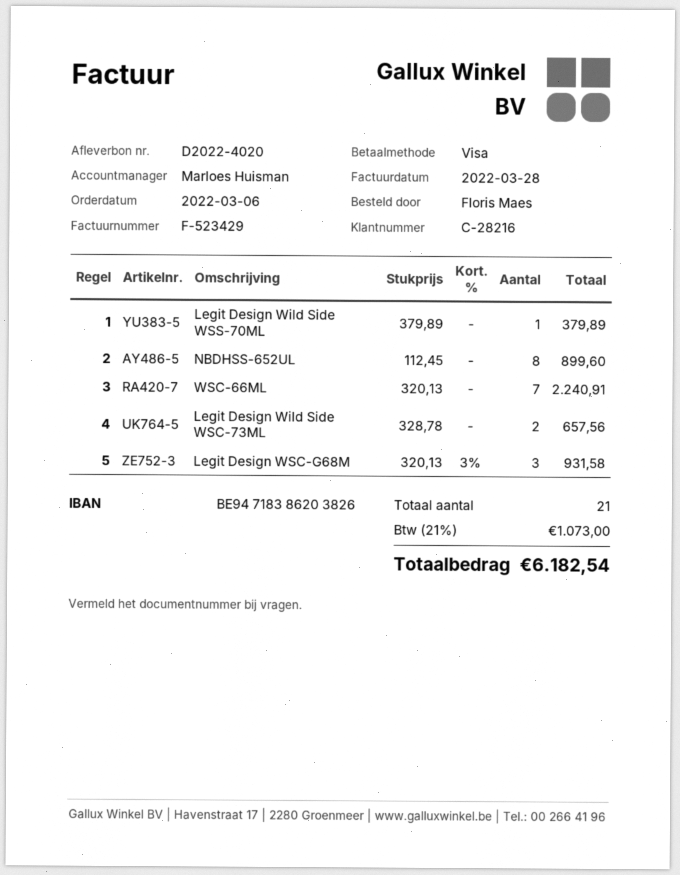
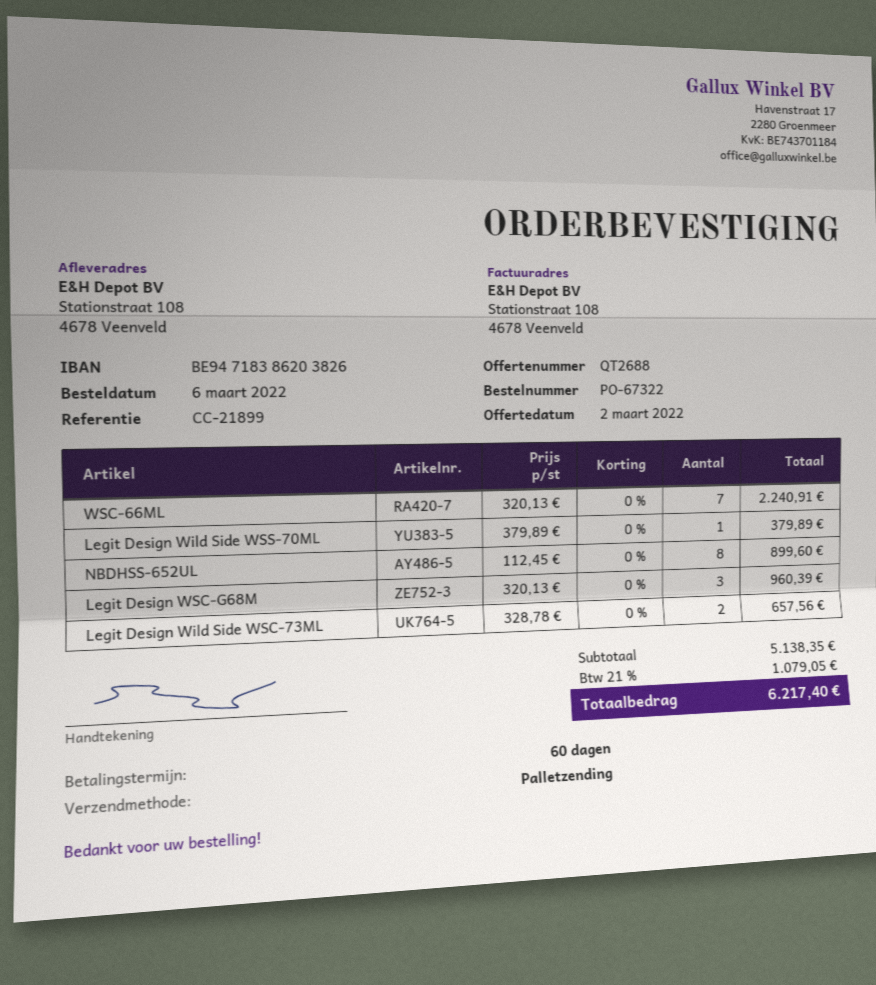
Legit Design WSC-G68M: 3 x 320.13 - 3% = 931.58 -> 3 x 320.13 = 960.39
tax: 21% = 1073.00 -> 21% = 1079.05
total: 6182.54 -> 6217.40

